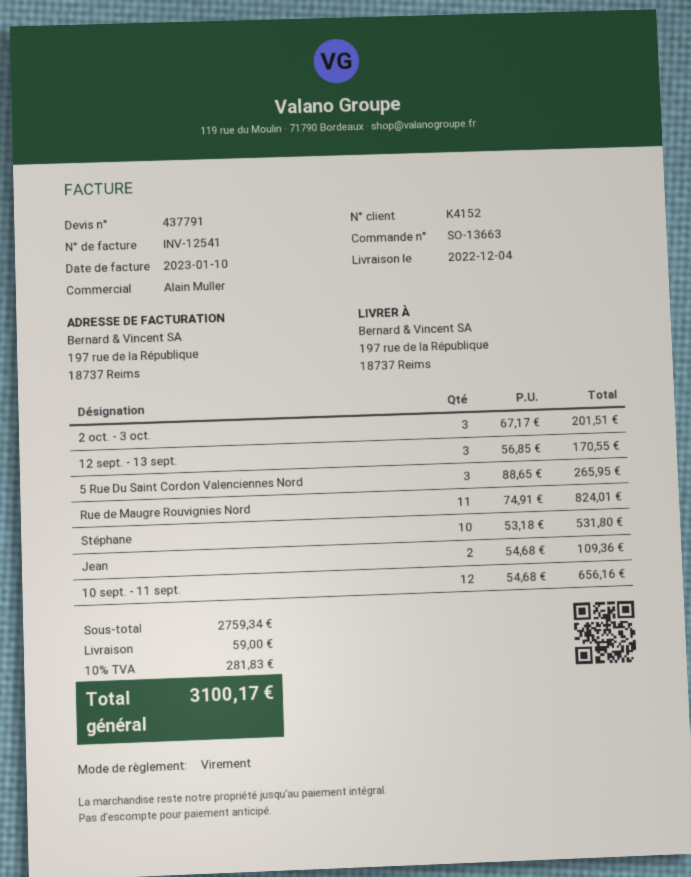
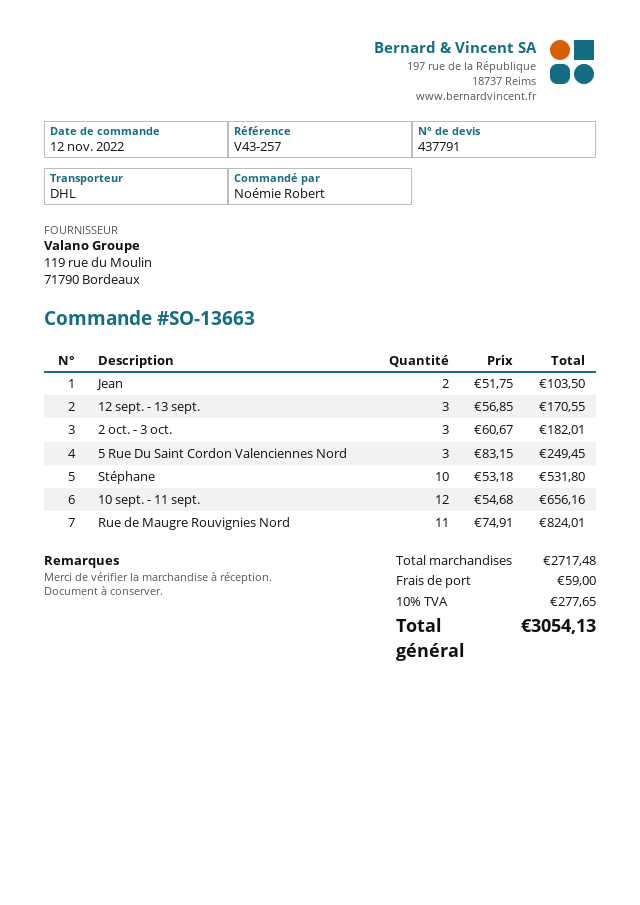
2 oct. - 3 oct.: 3 x 67.17 = 201.51 -> 3 x 60.67 = 182.01
5 Rue Du Saint Cordon Valenciennes Nord: 3 x 88.65 = 265.95 -> 3 x 83.15 = 249.45
Jean: 2 x 54.68 = 109.36 -> 2 x 51.75 = 103.50
subtotal: 2759.34 -> 2717.48
tax: 10% = 281.83 -> 10% = 277.65
total: 3100.17 -> 3054.13

